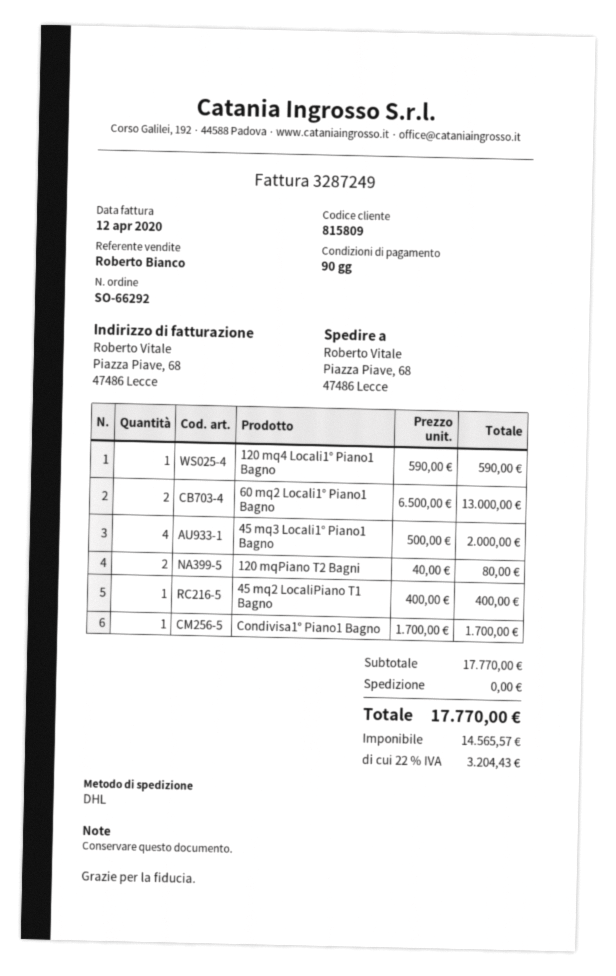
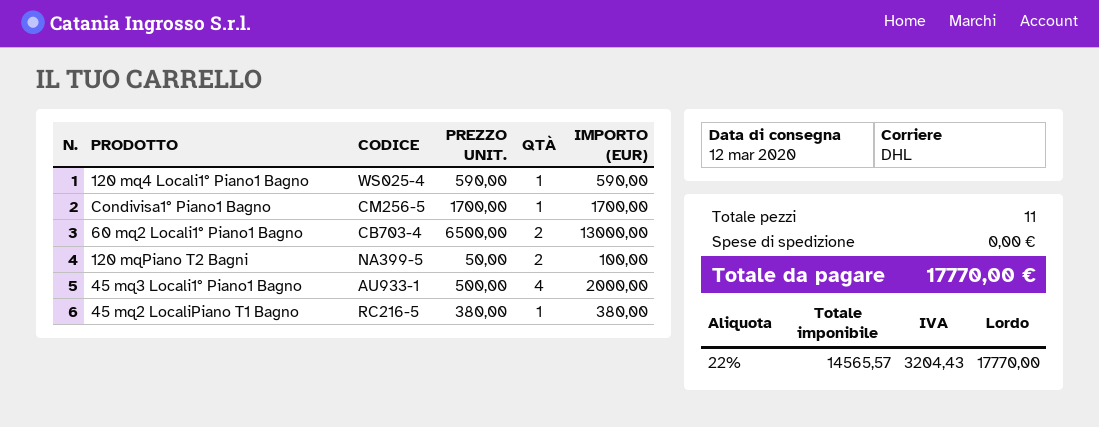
120 mqPiano T2 Bagni: 2 x 40.00 = 80.00 -> 2 x 50.00 = 100.00
45 mq2 LocaliPiano T1 Bagno: 1 x 400.00 = 400.00 -> 1 x 380.00 = 380.00

